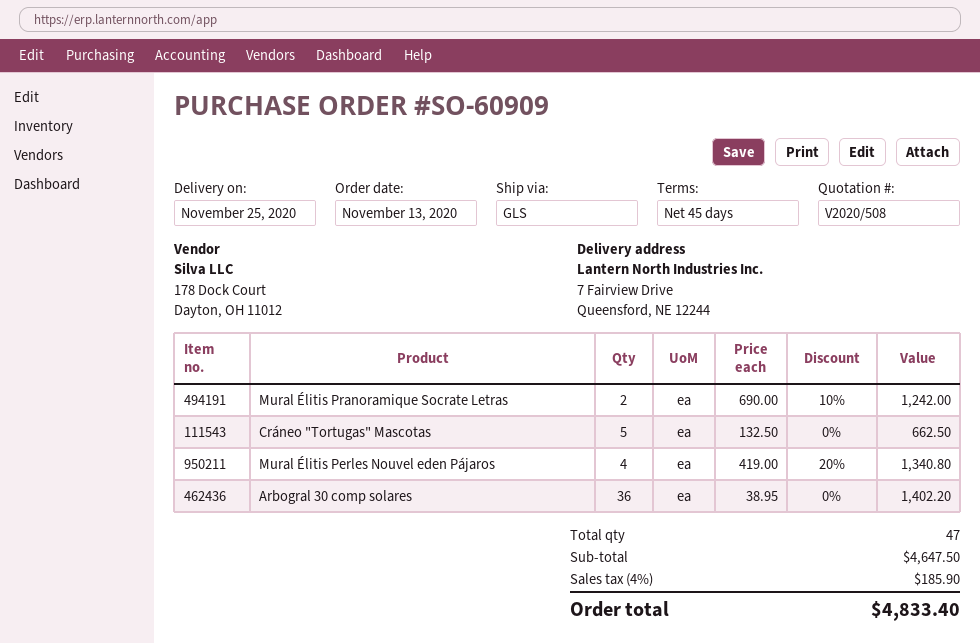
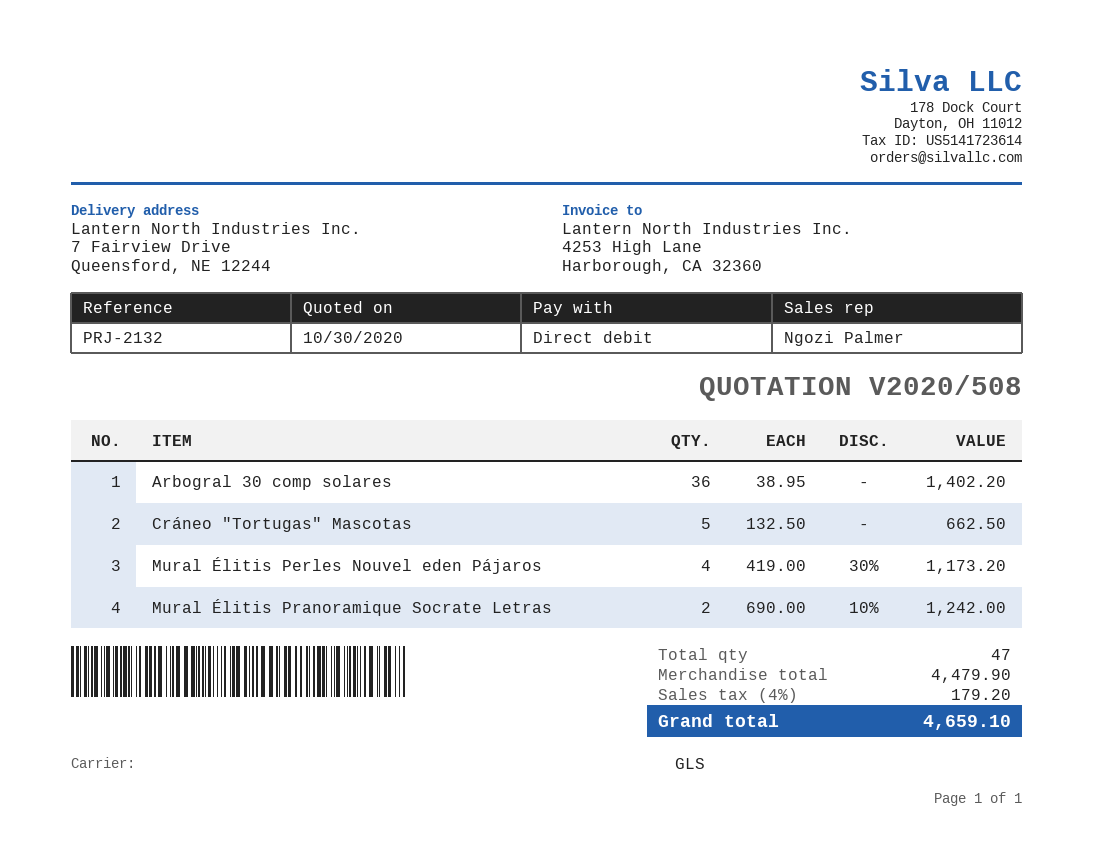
Mural Élitis Perles Nouvel eden Pájaros: 4 x 419.00 - 20% = 1340.80 -> 4 x 419.00 - 30% = 1173.20
subtotal: 4647.50 -> 4479.90
tax: 4% = 185.90 -> 4% = 179.20
total: 4833.40 -> 4659.10

